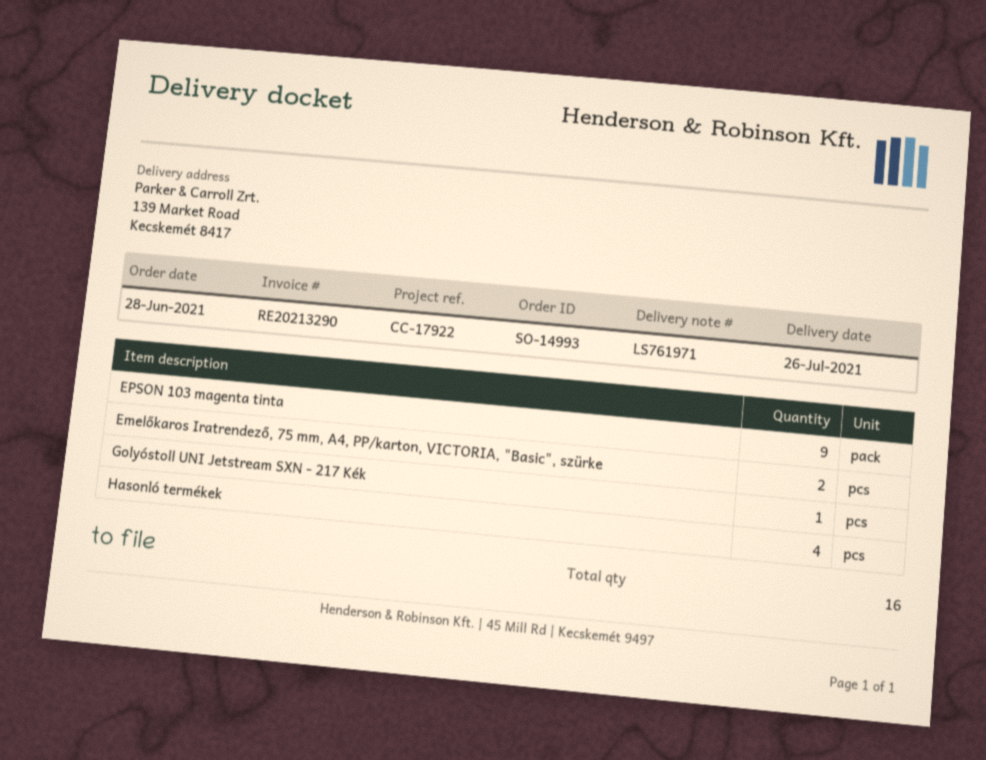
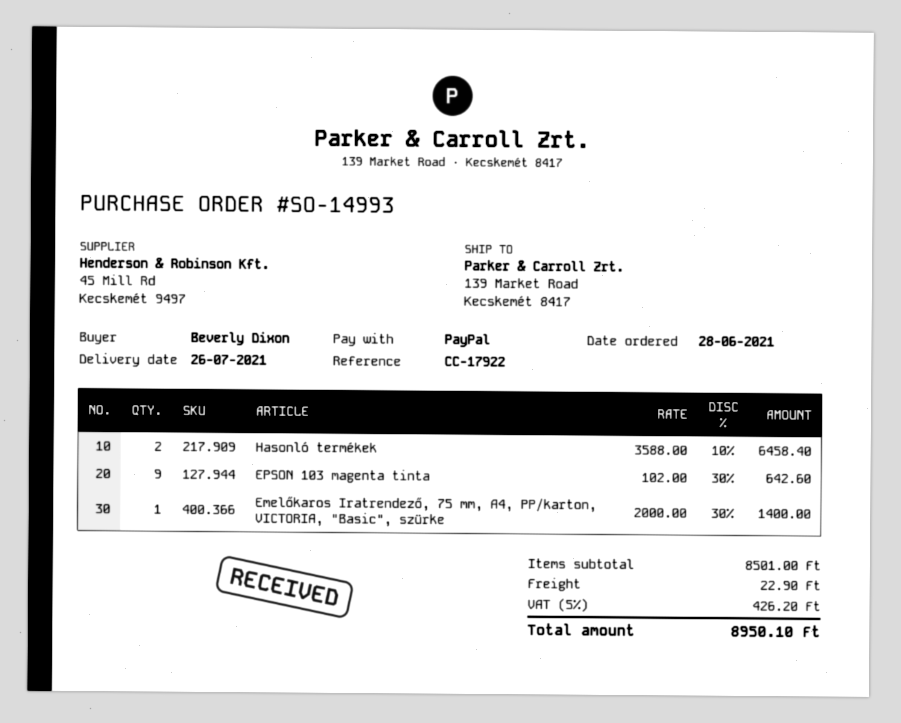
Emelőkaros Iratrendező, 75 mm, A4, PP/karton, VICTORIA, "Basic", szürke: 2 -> 1
Golyóstoll UNI Jetstream SXN - 217 Kék: 1 -> none
Hasonló termékek: 4 -> 2

